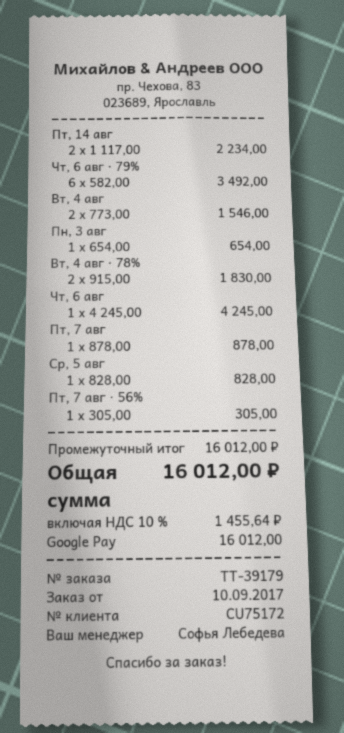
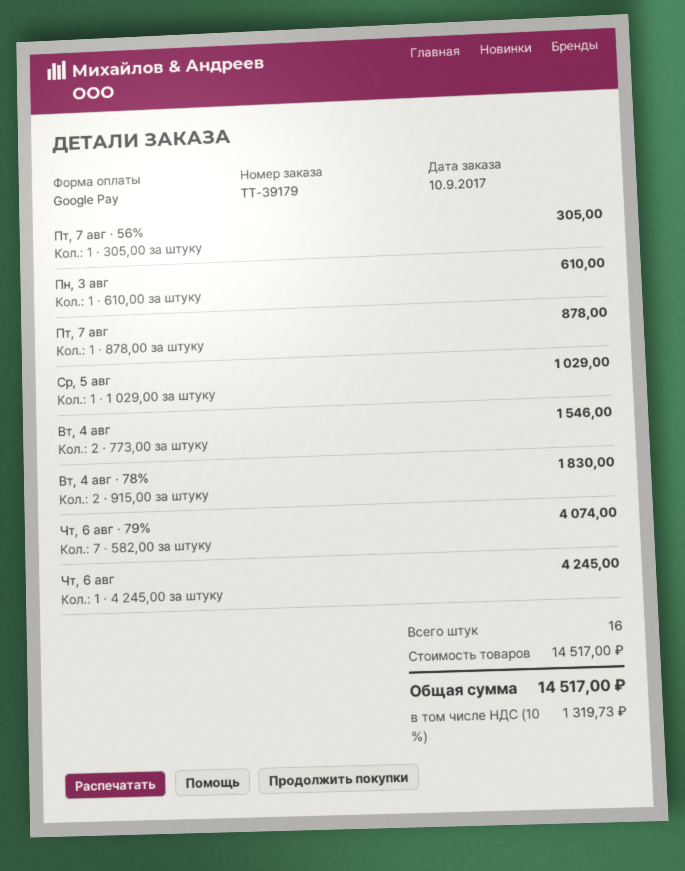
Пт, 14 авг: 2 x 1117.00 = 2234.00 -> none
Чт, 6 авг · 79%: 6 x 582.00 = 3492.00 -> 7 x 582.00 = 4074.00
Пн, 3 авг: 1 x 654.00 = 654.00 -> 1 x 610.00 = 610.00
Ср, 5 авг: 1 x 828.00 = 828.00 -> 1 x 1029.00 = 1029.00
subtotal: 16012.00 -> 14517.00
tax: 10% = 1455.64 -> 10% = 1319.73
total: 16012.00 -> 14517.00

